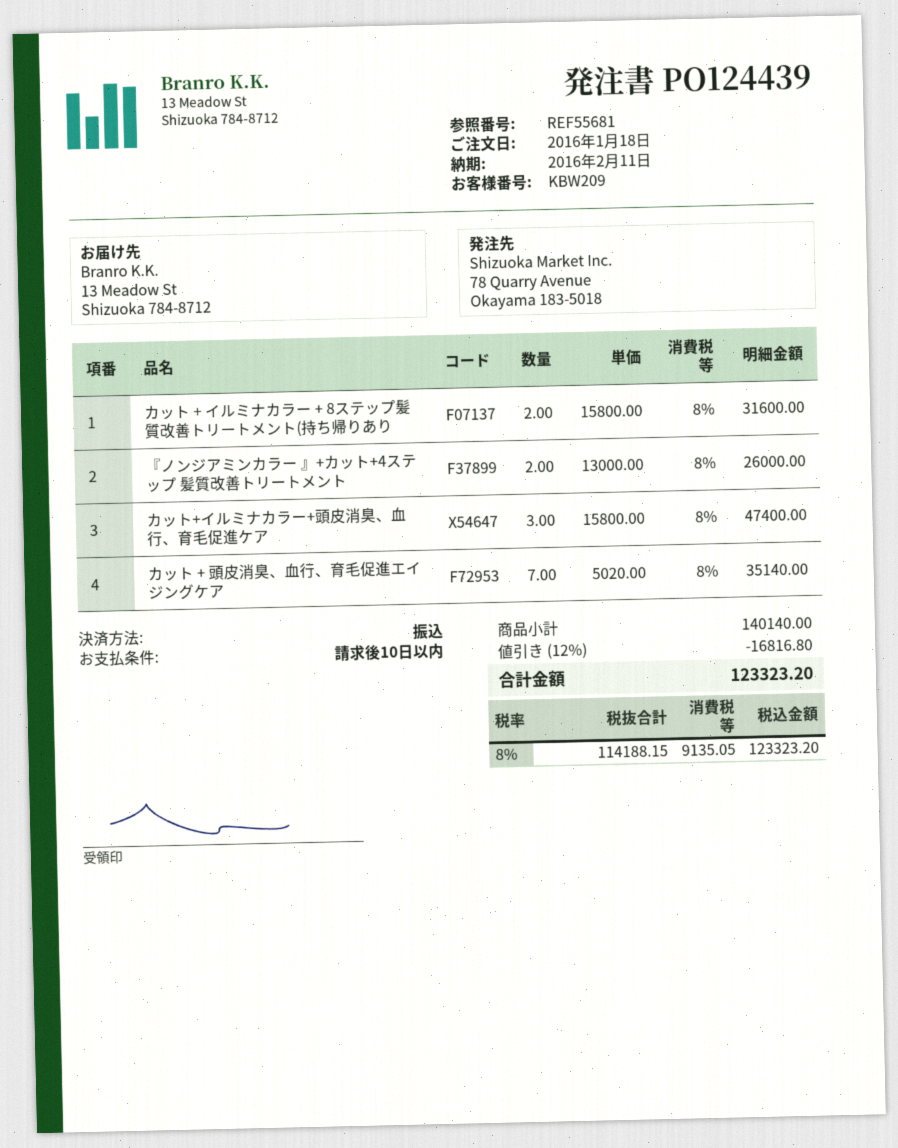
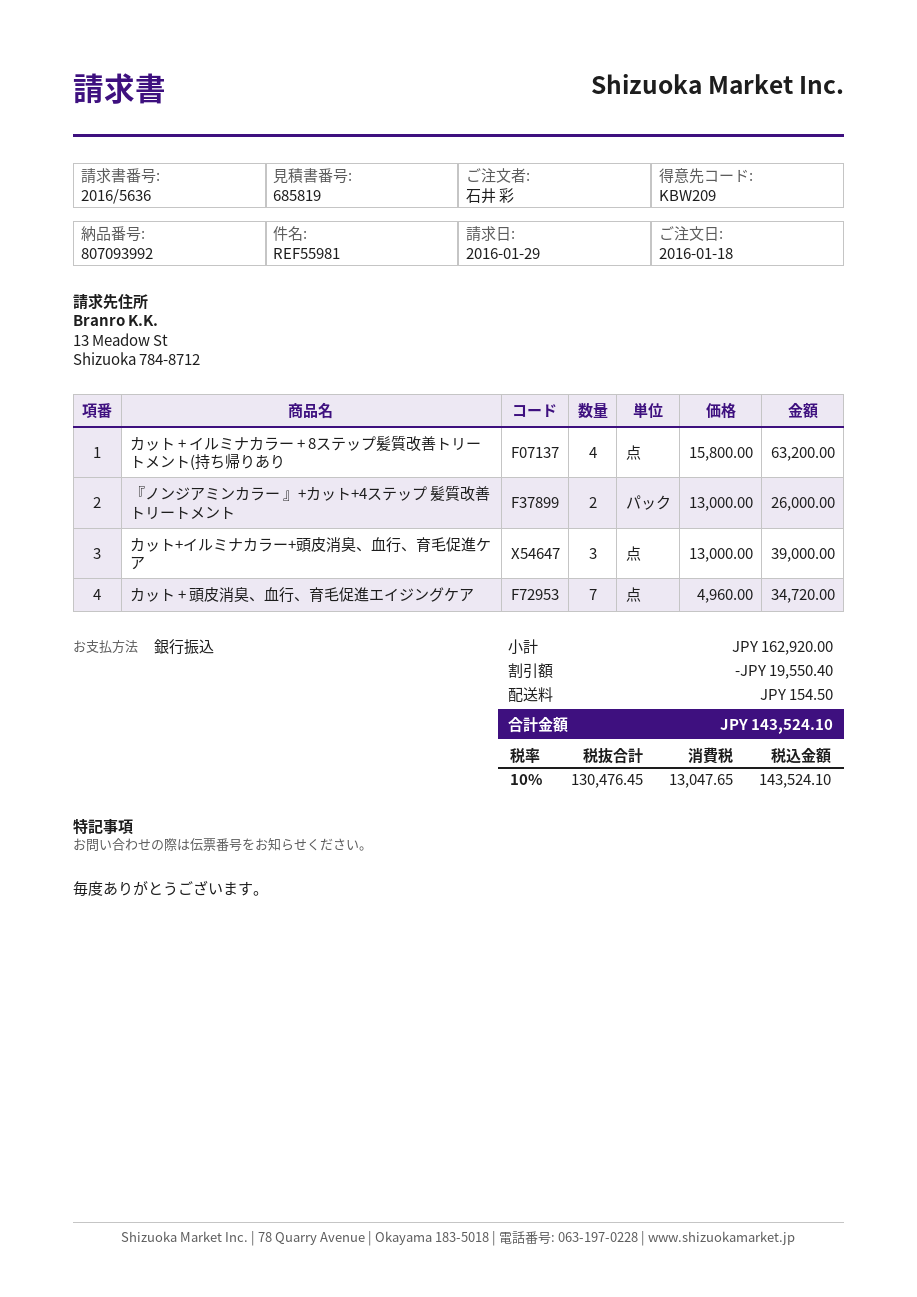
reference: REF55681 -> REF55981
カット + イルミナカラー + 8ステップ髪質改善トリートメント(持ち帰りあり: 2 x 15800.00 = 31600.00 -> 4 x 15800.00 = 63200.00
カット+イルミナカラー+頭皮消臭、血行、育毛促進ケア: 3 x 15800.00 = 47400.00 -> 3 x 13000.00 = 39000.00
カット + 頭皮消臭、血行、育毛促進エイジングケア: 7 x 5020.00 = 35140.00 -> 7 x 4960.00 = 34720.00
subtotal: 140140.00 -> 162920.00
discount: 16816.80 -> 19550.40
shipping: none -> 154.50
net: 114188.15 -> 130476.45
tax: 8% = 9135.05 -> 10% = 13047.65
total: 123323.20 -> 143524.10

